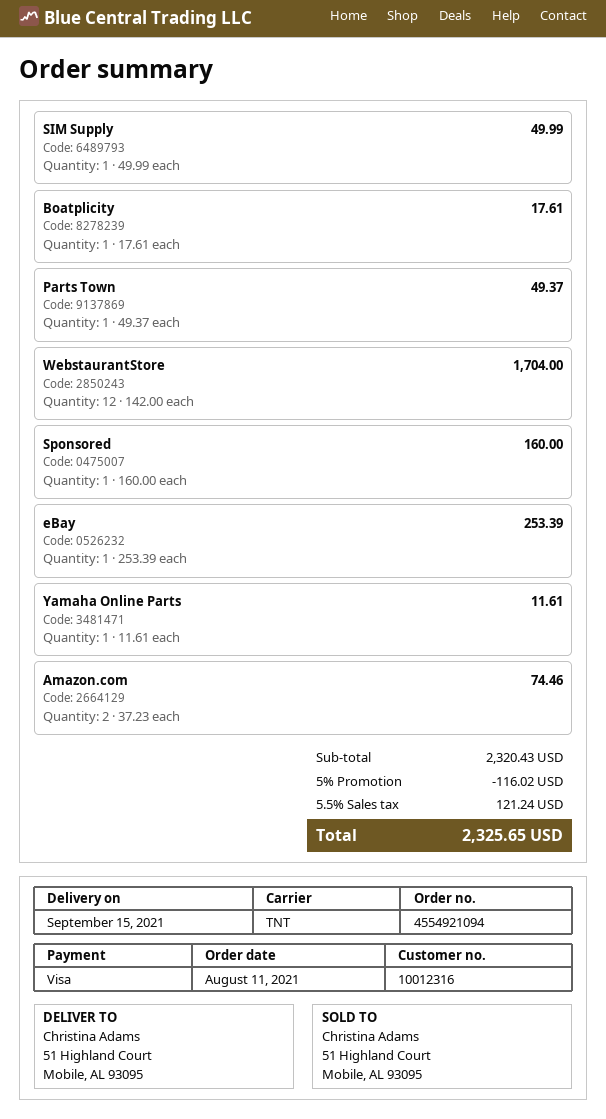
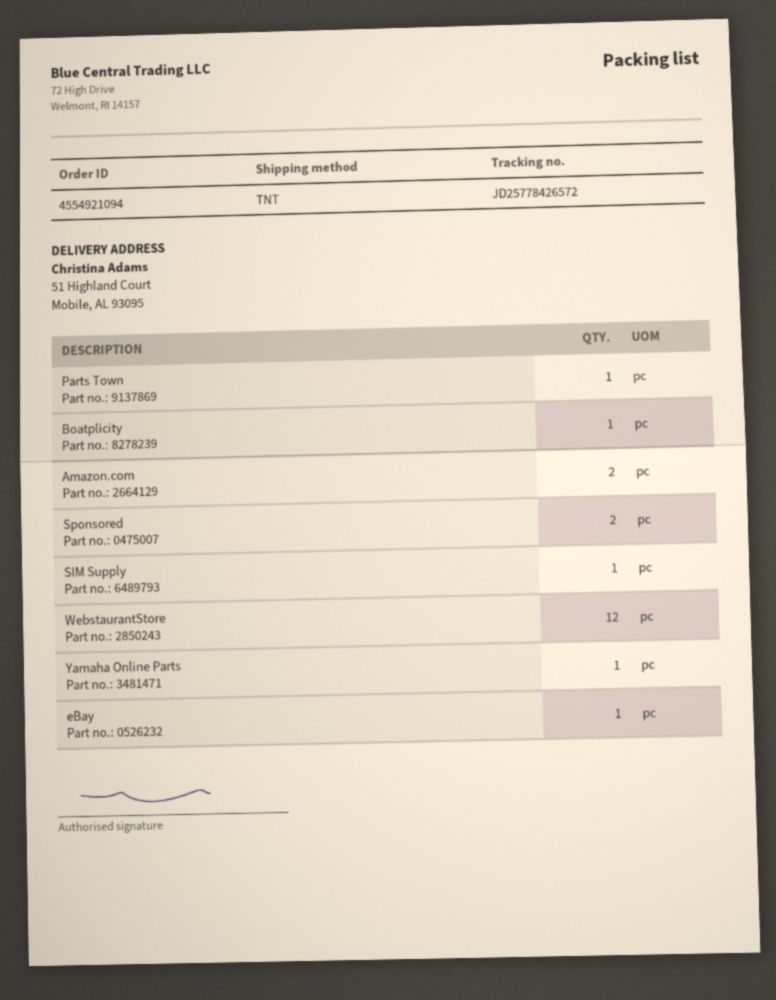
Sponsored: 1 -> 2

